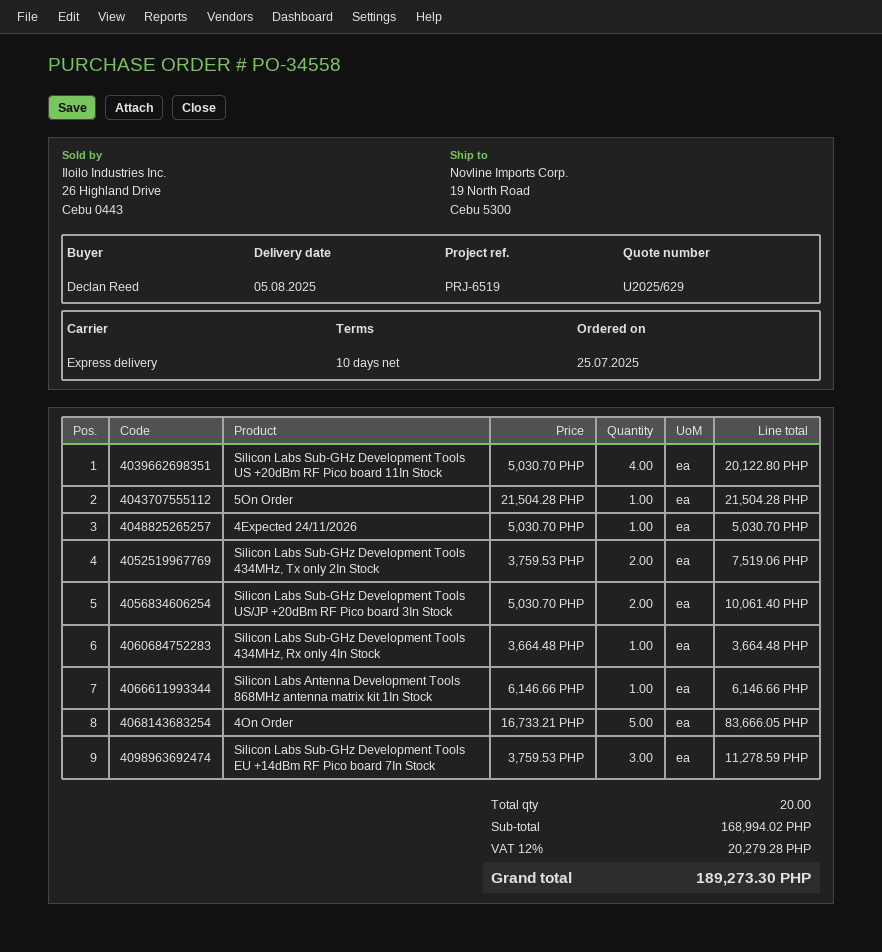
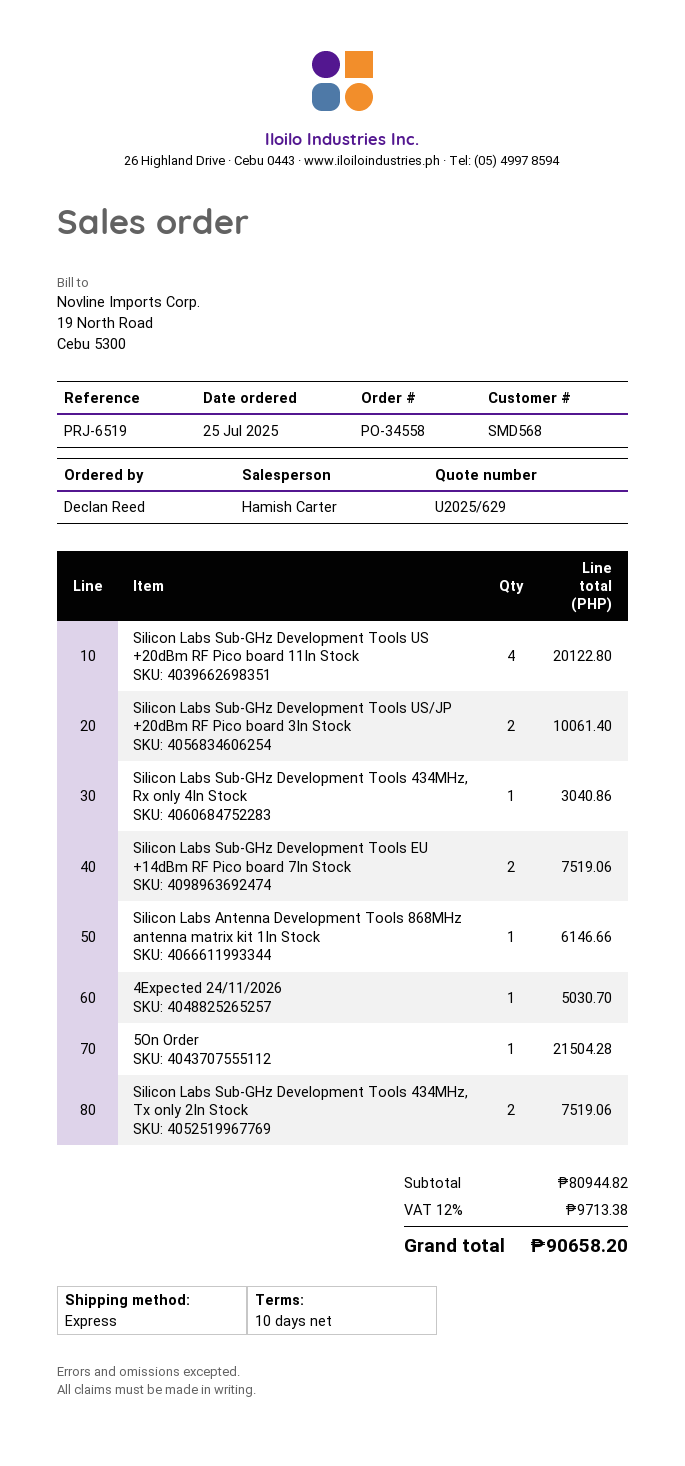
Silicon Labs Sub-GHz Development Tools 434MHz, Rx only 4In Stock: 1 for 3664.48 -> 1 for 3040.86
4On Order: 5 for 83666.05 -> none
Silicon Labs Sub-GHz Development Tools EU +14dBm RF Pico board 7In Stock: 3 for 11278.59 -> 2 for 7519.06
subtotal: 168994.02 -> 80944.82
tax: 12% = 20279.28 -> 12% = 9713.38
total: 189273.30 -> 90658.20

